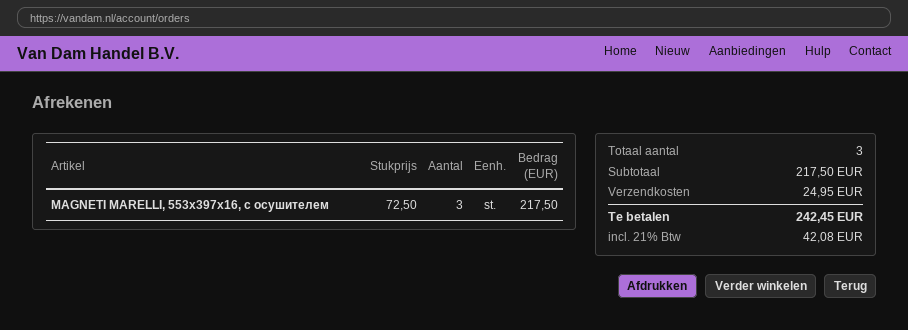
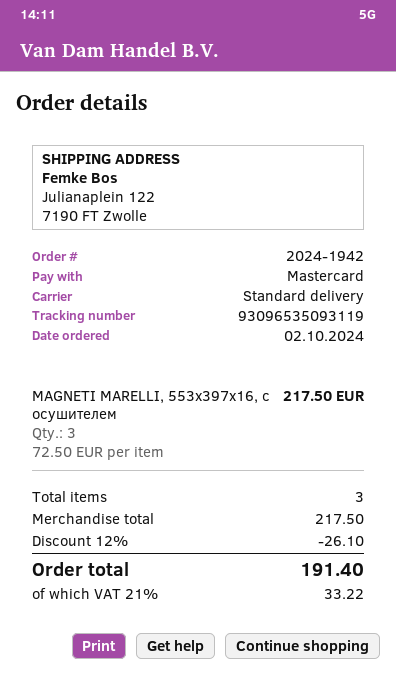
discount: none -> 12% = 26.10
shipping: 24.95 -> none
tax: 21% = 42.08 -> 21% = 33.22
total: 242.45 -> 191.40

